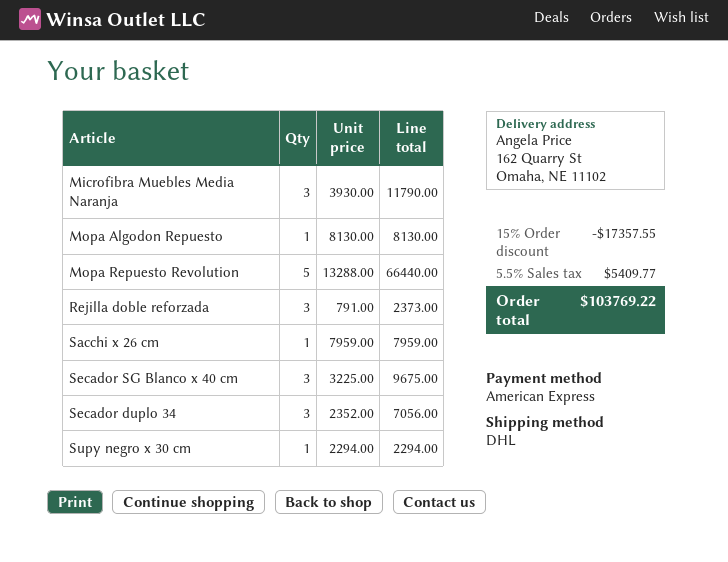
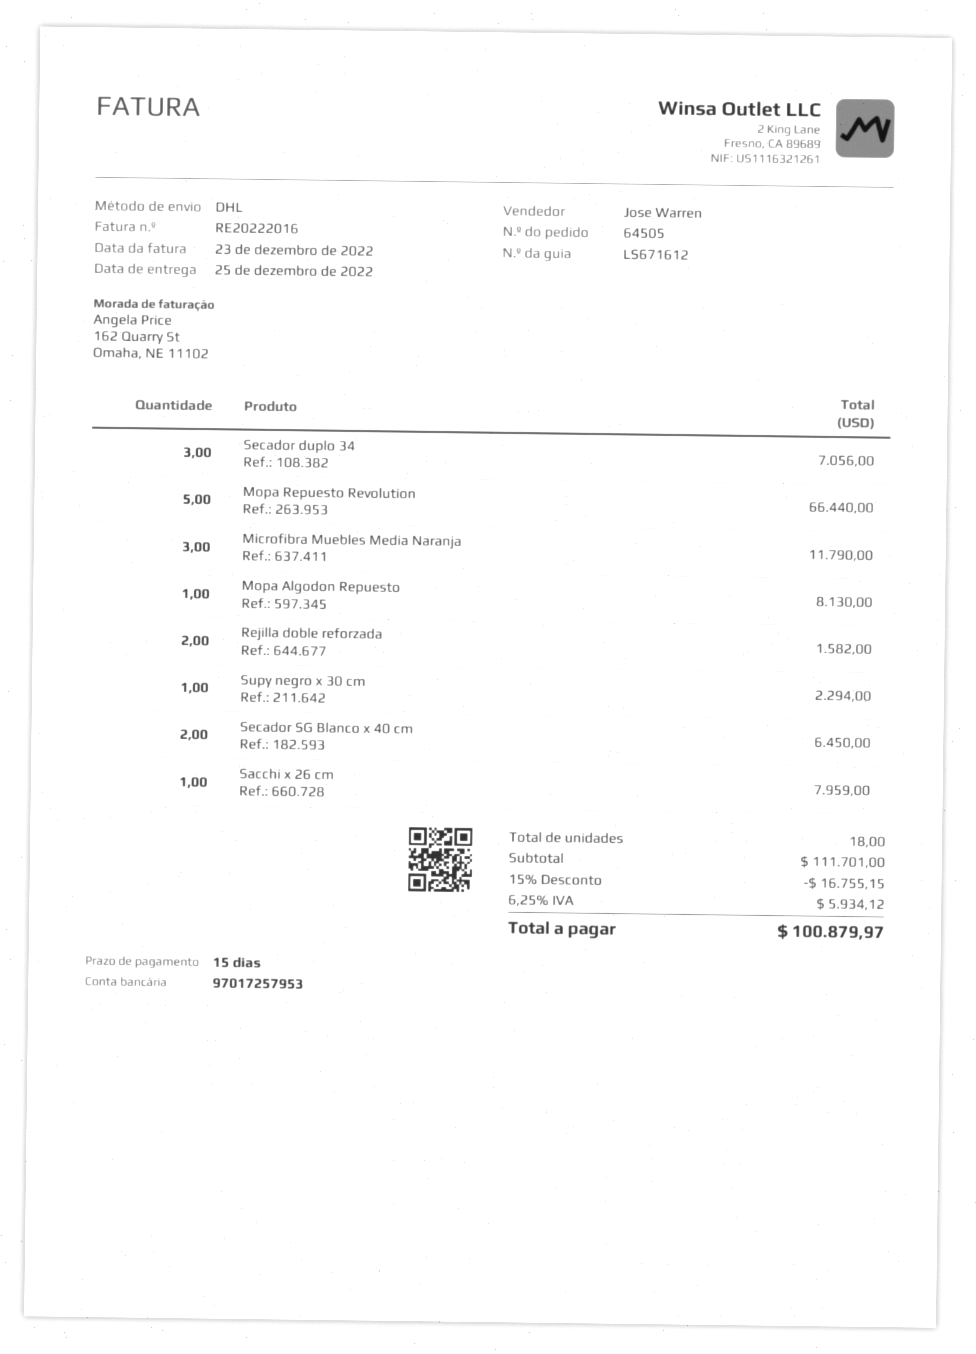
Rejilla doble reforzada: 3 for 2373.00 -> 2 for 1582.00
Secador SG Blanco x 40 cm: 3 for 9675.00 -> 2 for 6450.00
discount: 15% = 17357.55 -> 15% = 16755.15
tax: 5.5% = 5409.77 -> 6.25% = 5934.12
total: 103769.22 -> 100879.97

